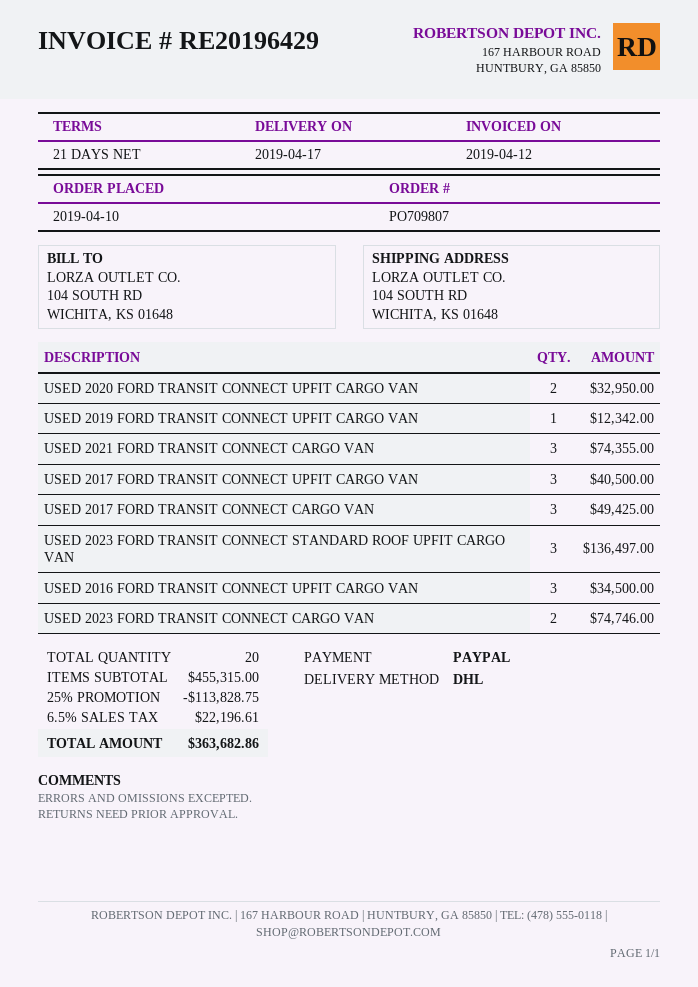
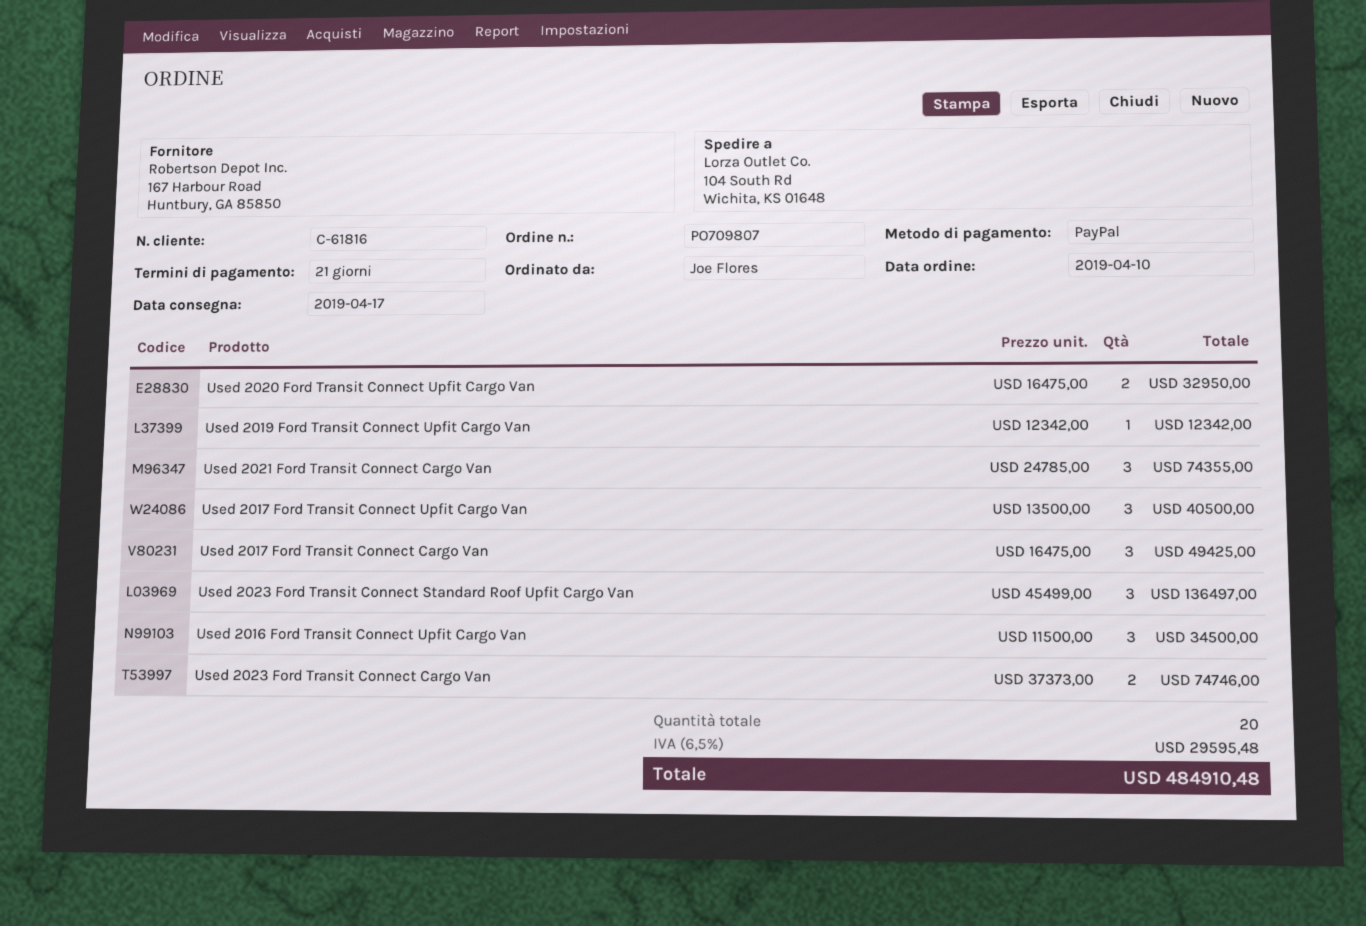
discount: 25% = 113828.75 -> none
tax: 6.5% = 22196.61 -> 6.5% = 29595.48
total: 363682.86 -> 484910.48

